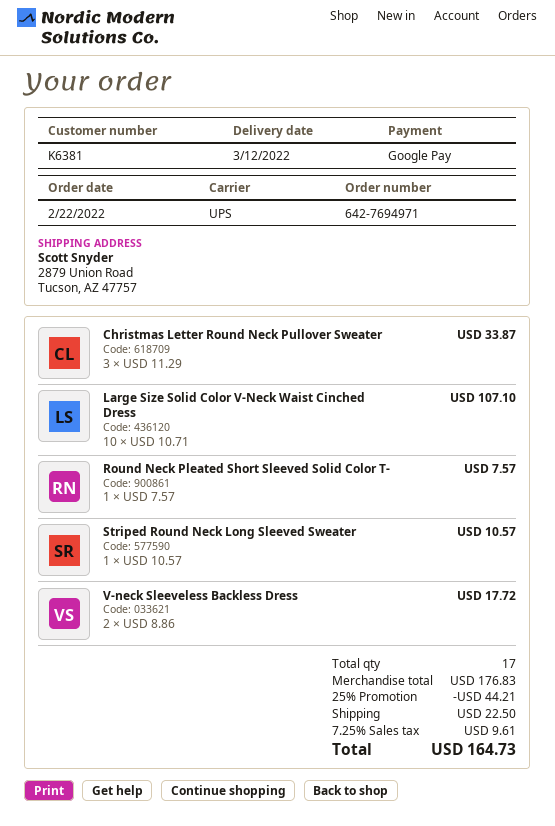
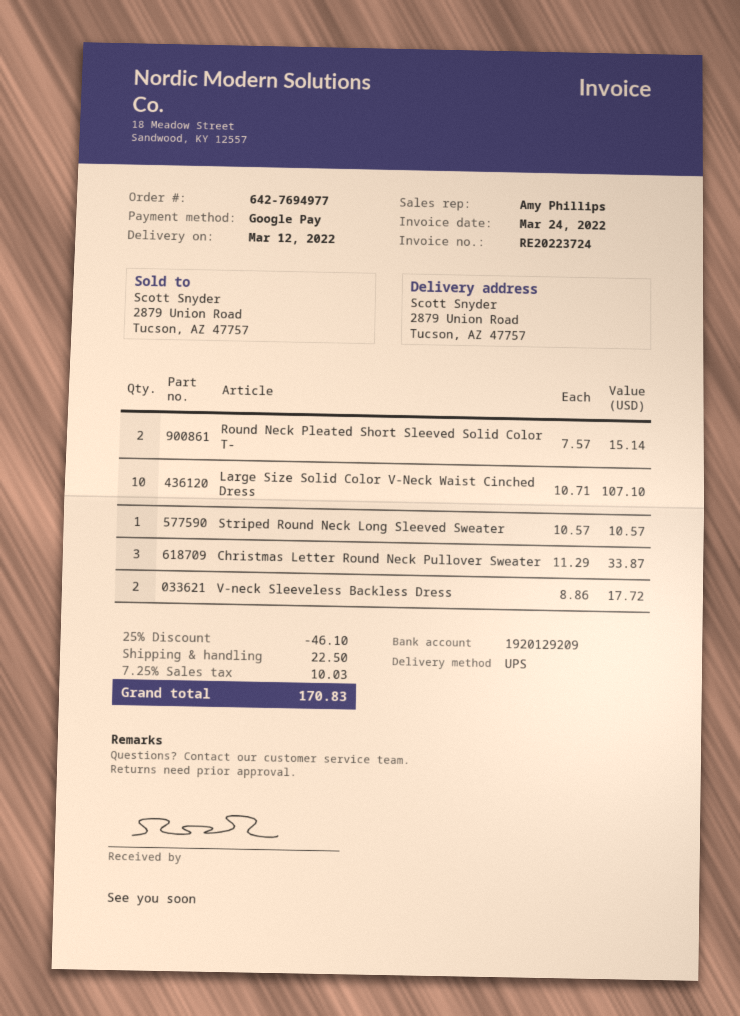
order number: 642-7694971 -> 642-7694977
Round Neck Pleated Short Sleeved Solid Color T-: 1 x 7.57 = 7.57 -> 2 x 7.57 = 15.14
discount: 25% = 44.21 -> 25% = 46.10
tax: 7.25% = 9.61 -> 7.25% = 10.03
total: 164.73 -> 170.83

